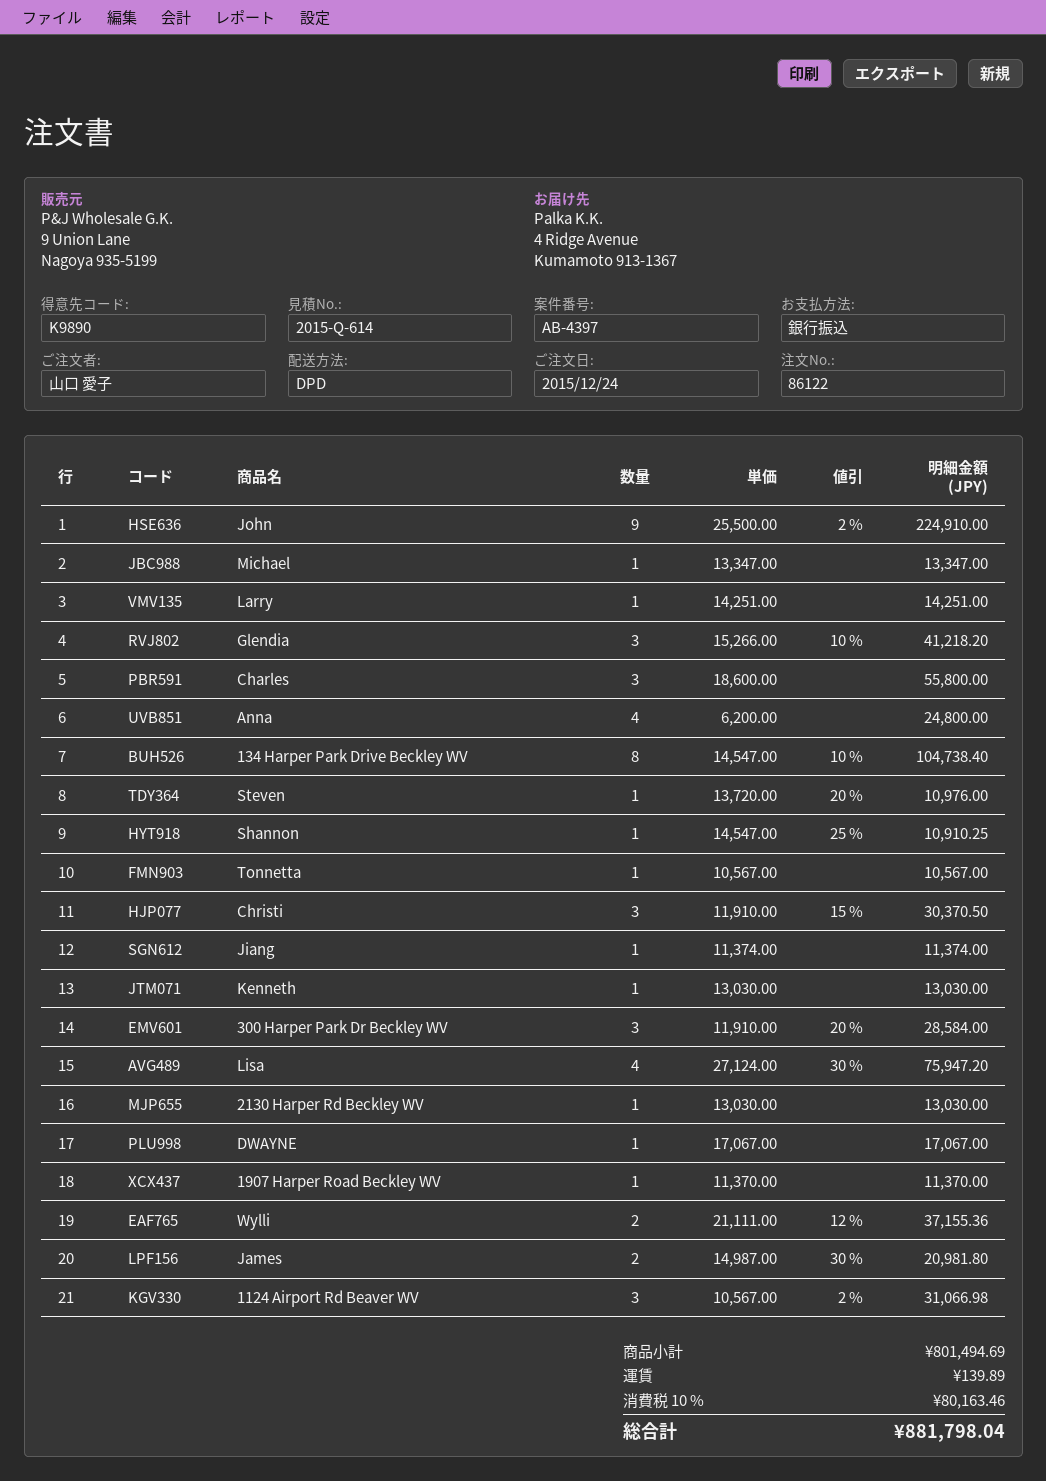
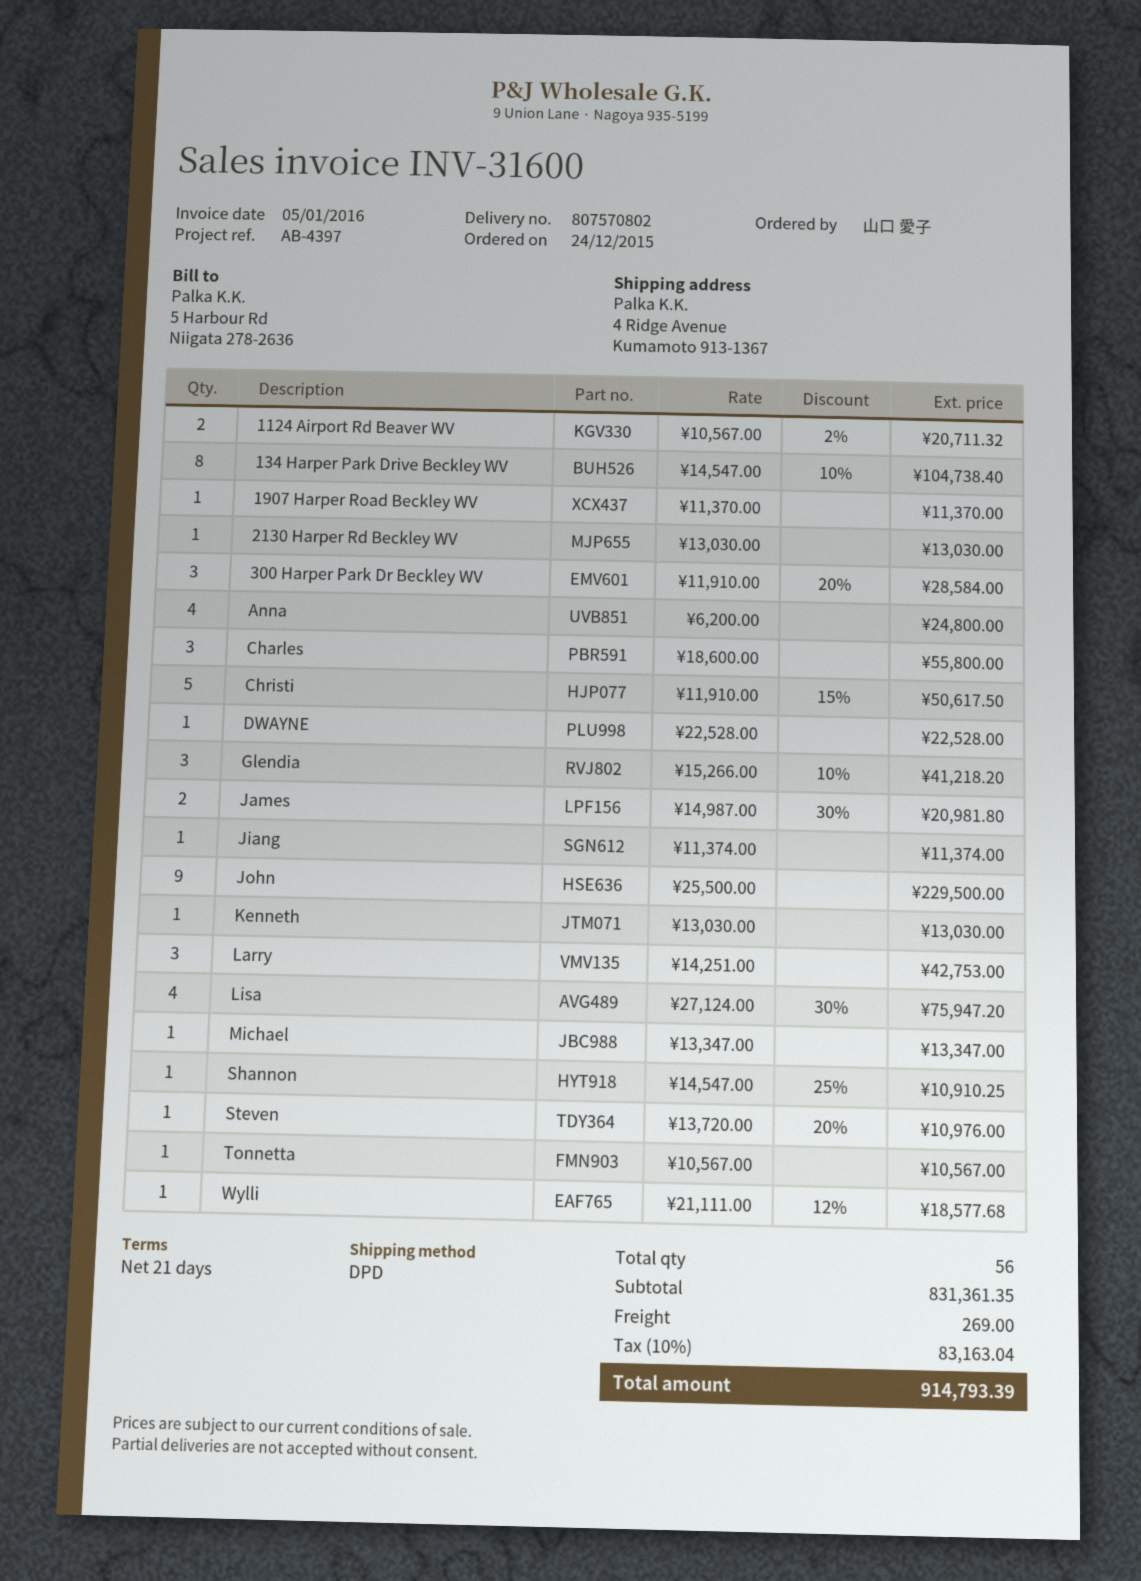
John: 9 x 25500.00 - 2% = 224910.00 -> 9 x 25500.00 = 229500.00
Larry: 1 x 14251.00 = 14251.00 -> 3 x 14251.00 = 42753.00
Christi: 3 x 11910.00 - 15% = 30370.50 -> 5 x 11910.00 - 15% = 50617.50
DWAYNE: 1 x 17067.00 = 17067.00 -> 1 x 22528.00 = 22528.00
Wylli: 2 x 21111.00 - 12% = 37155.36 -> 1 x 21111.00 - 12% = 18577.68
1124 Airport Rd Beaver WV: 3 x 10567.00 - 2% = 31066.98 -> 2 x 10567.00 - 2% = 20711.32
subtotal: 801494.69 -> 831361.35
shipping: 139.89 -> 269.00
tax: 10% = 80163.46 -> 10% = 83163.04
total: 881798.04 -> 914793.39

